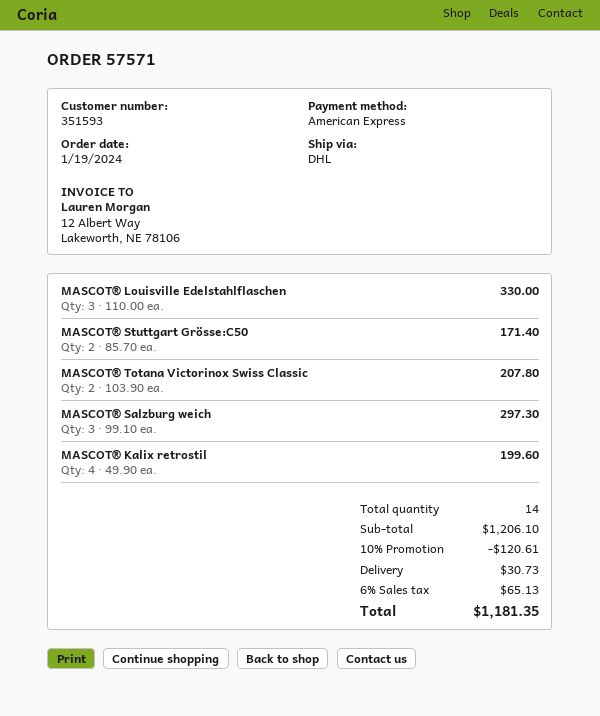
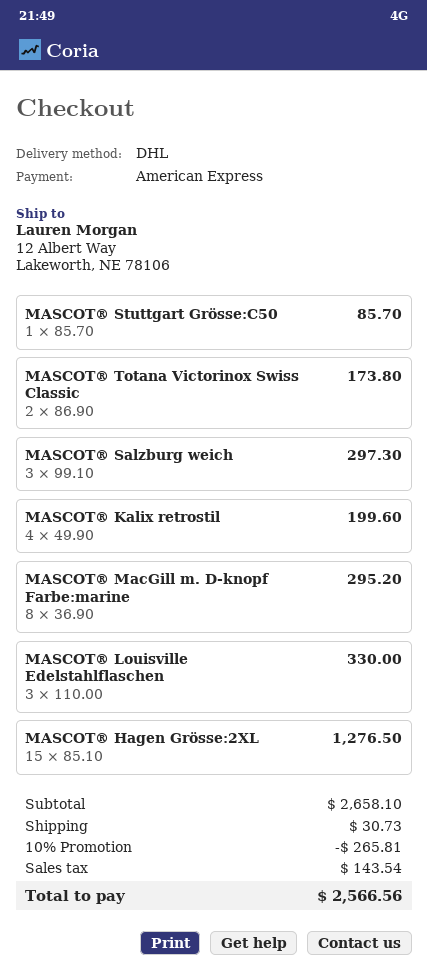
MASCOT® Stuttgart Grösse:C50: 2 x 85.70 = 171.40 -> 1 x 85.70 = 85.70
MASCOT® Totana Victorinox Swiss Classic: 2 x 103.90 = 207.80 -> 2 x 86.90 = 173.80
MASCOT® MacGill m. D-knopf Farbe:marine: none -> 8 x 36.90 = 295.20
MASCOT® Hagen Grösse:2XL: none -> 15 x 85.10 = 1276.50
subtotal: 1206.10 -> 2658.10
discount: 10% = 120.61 -> 10% = 265.81
tax: 65.13 -> 143.54
total: 1181.35 -> 2566.56

